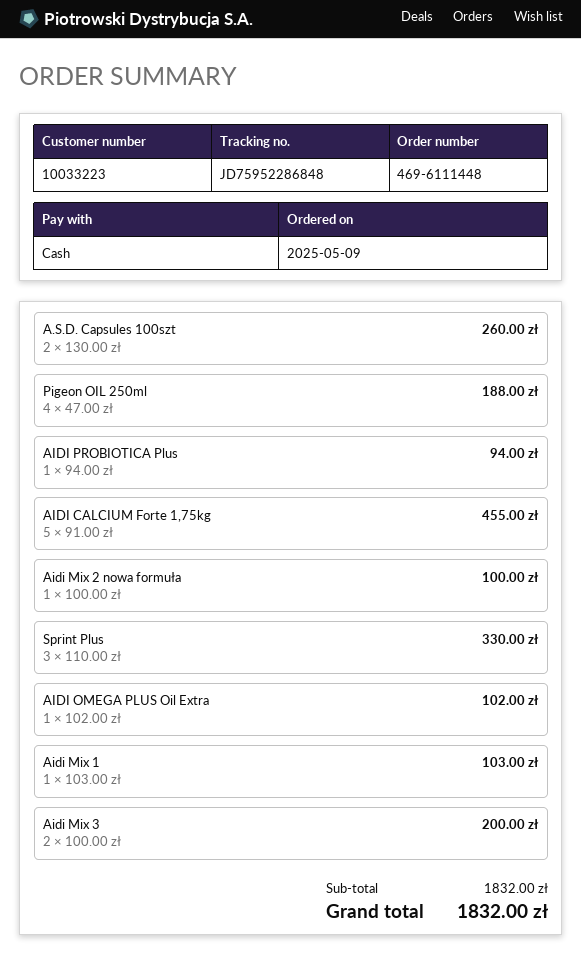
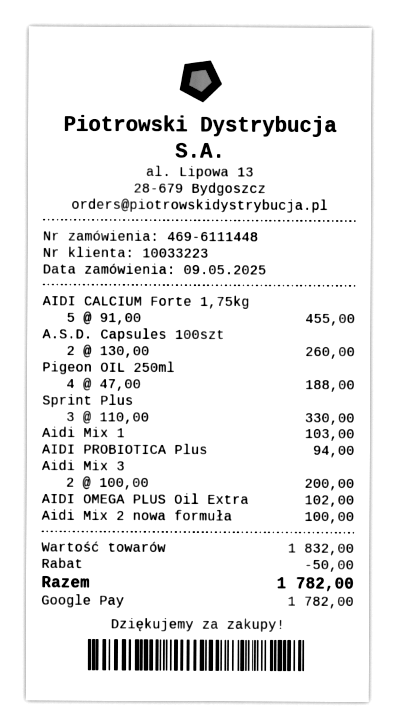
payment method: cash -> Google Pay
discount: none -> 50.00
total: 1832.00 -> 1782.00

